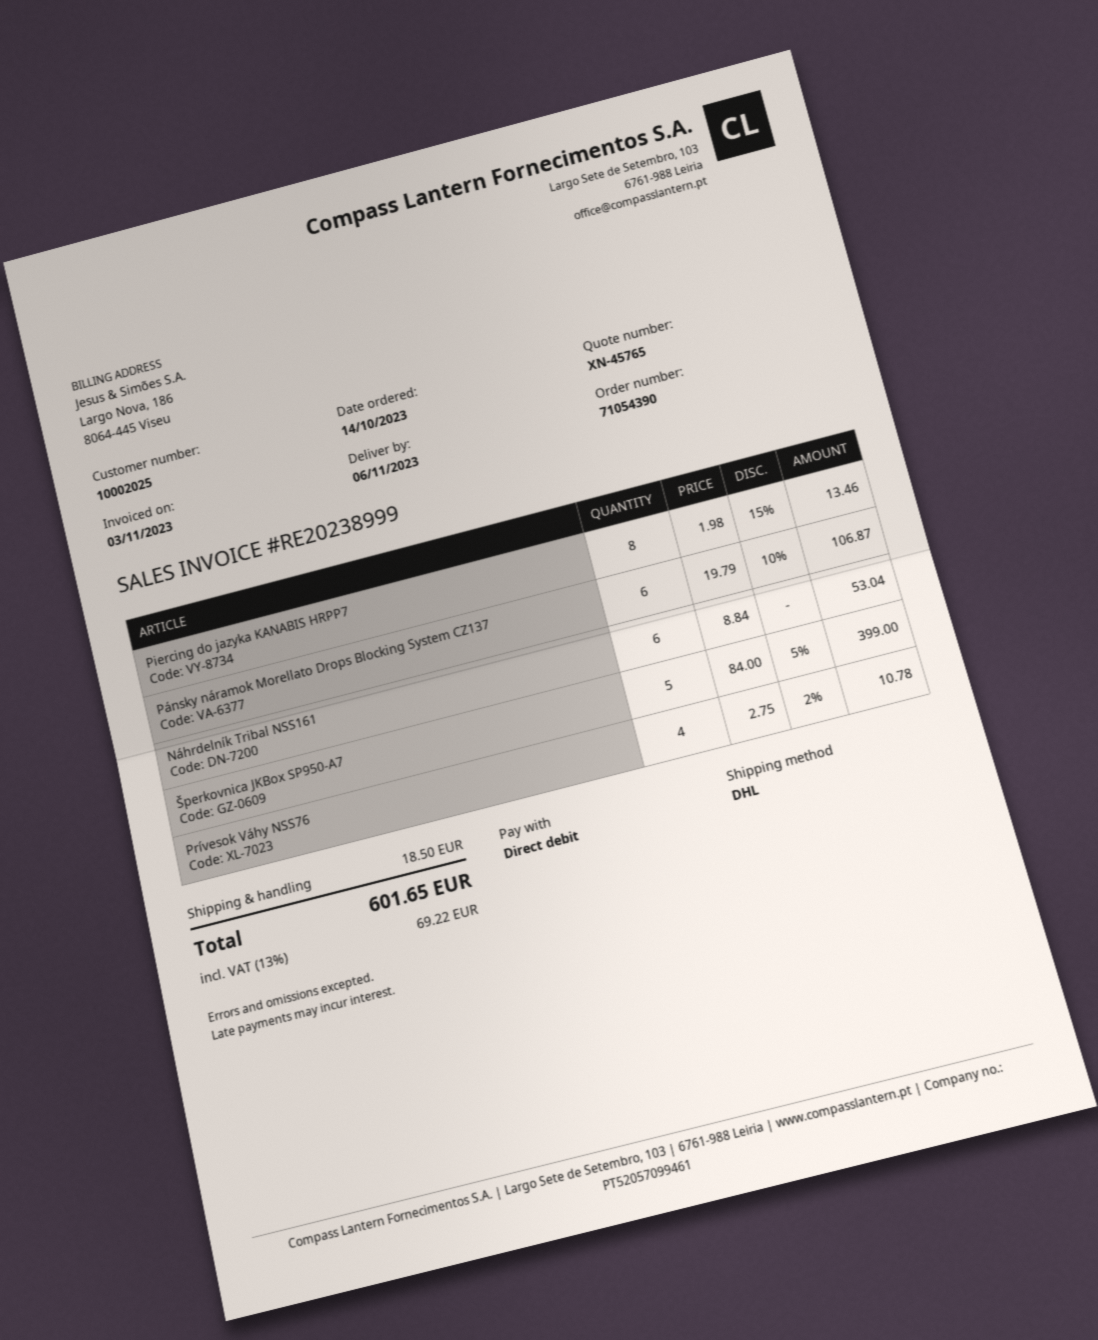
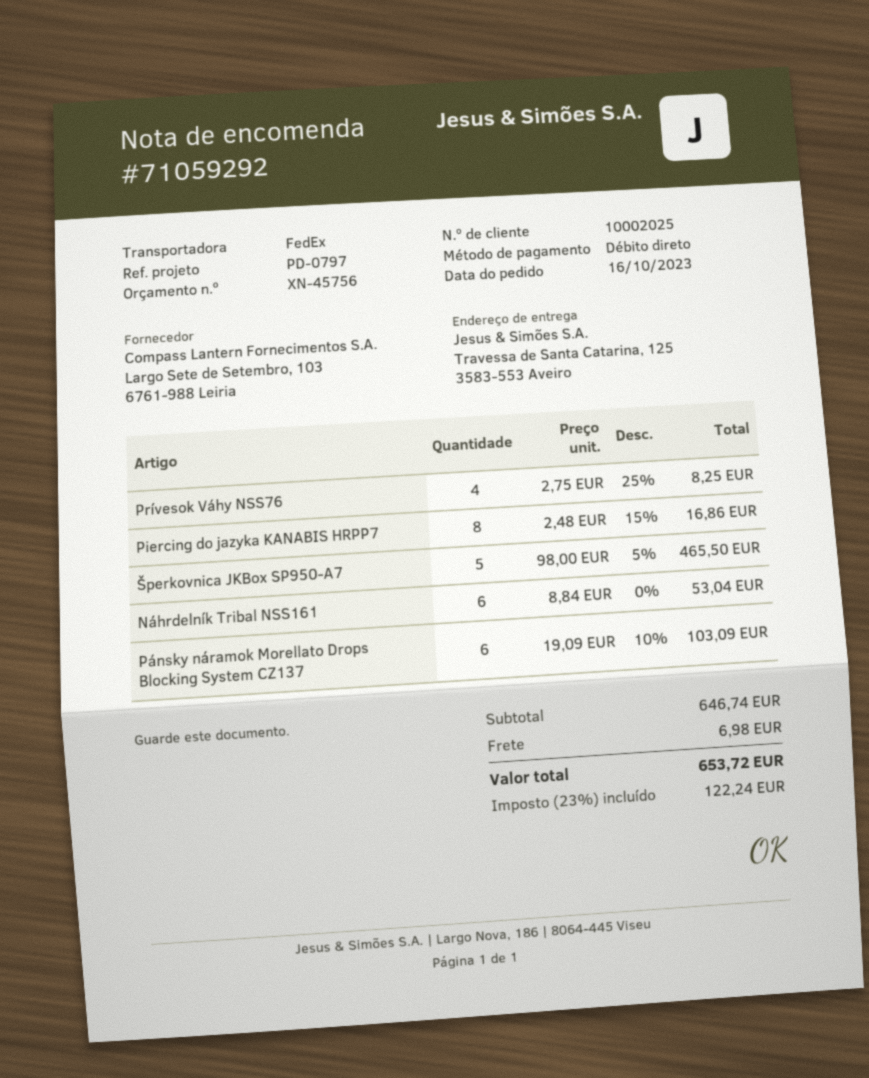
quote number: XN-45765 -> XN-45756
order number: 71054390 -> 71059292
order date: 2023-10-14 -> 2023-10-16
shipping method: DHL -> FedEx
Piercing do jazyka KANABIS HRPP7: 8 x 1.98 - 15% = 13.46 -> 8 x 2.48 - 15% = 16.86
Pánsky náramok Morellato Drops Blocking System CZ137: 6 x 19.79 - 10% = 106.87 -> 6 x 19.09 - 10% = 103.09
Šperkovnica JKBox SP950-A7: 5 x 84.00 - 5% = 399.00 -> 5 x 98.00 - 5% = 465.50
Prívesok Váhy NSS76: 4 x 2.75 - 2% = 10.78 -> 4 x 2.75 - 25% = 8.25
shipping: 18.50 -> 6.98
tax: 13% = 69.22 -> 23% = 122.24
total: 601.65 -> 653.72

